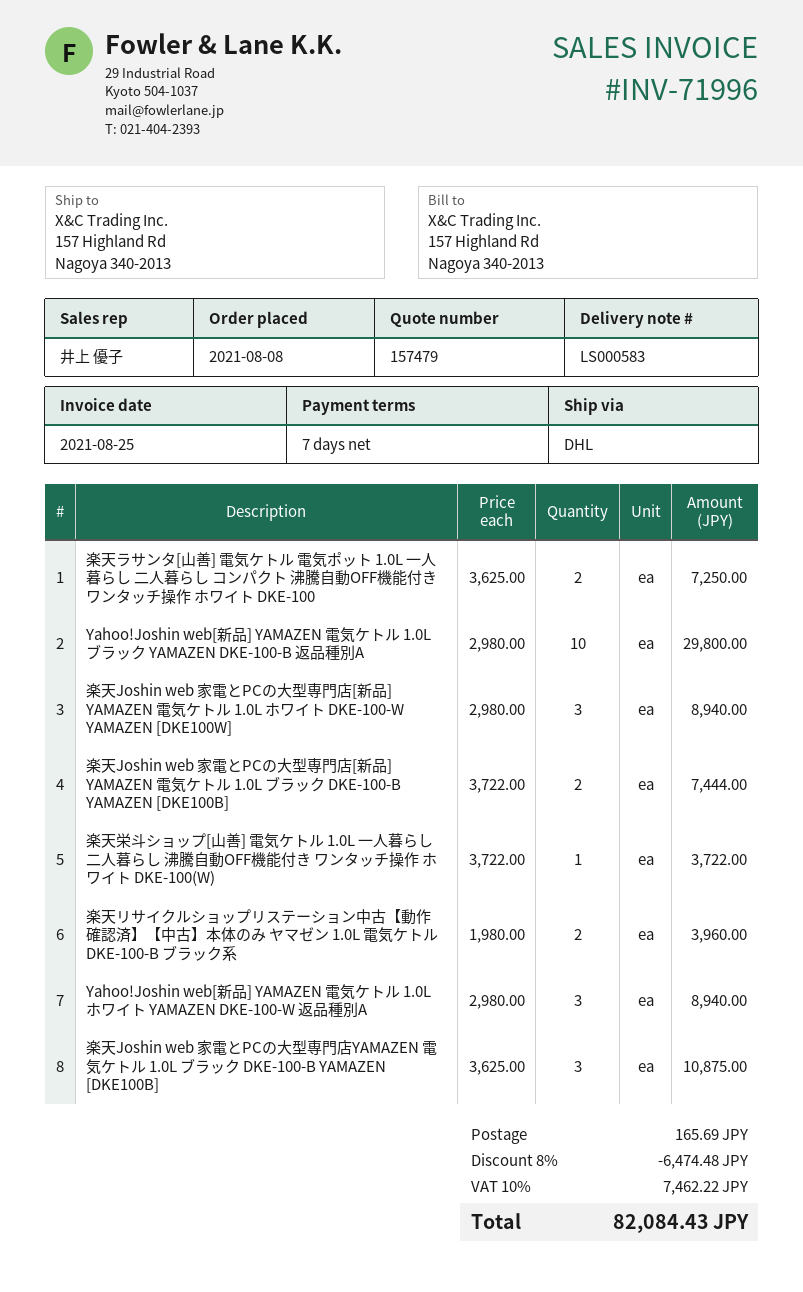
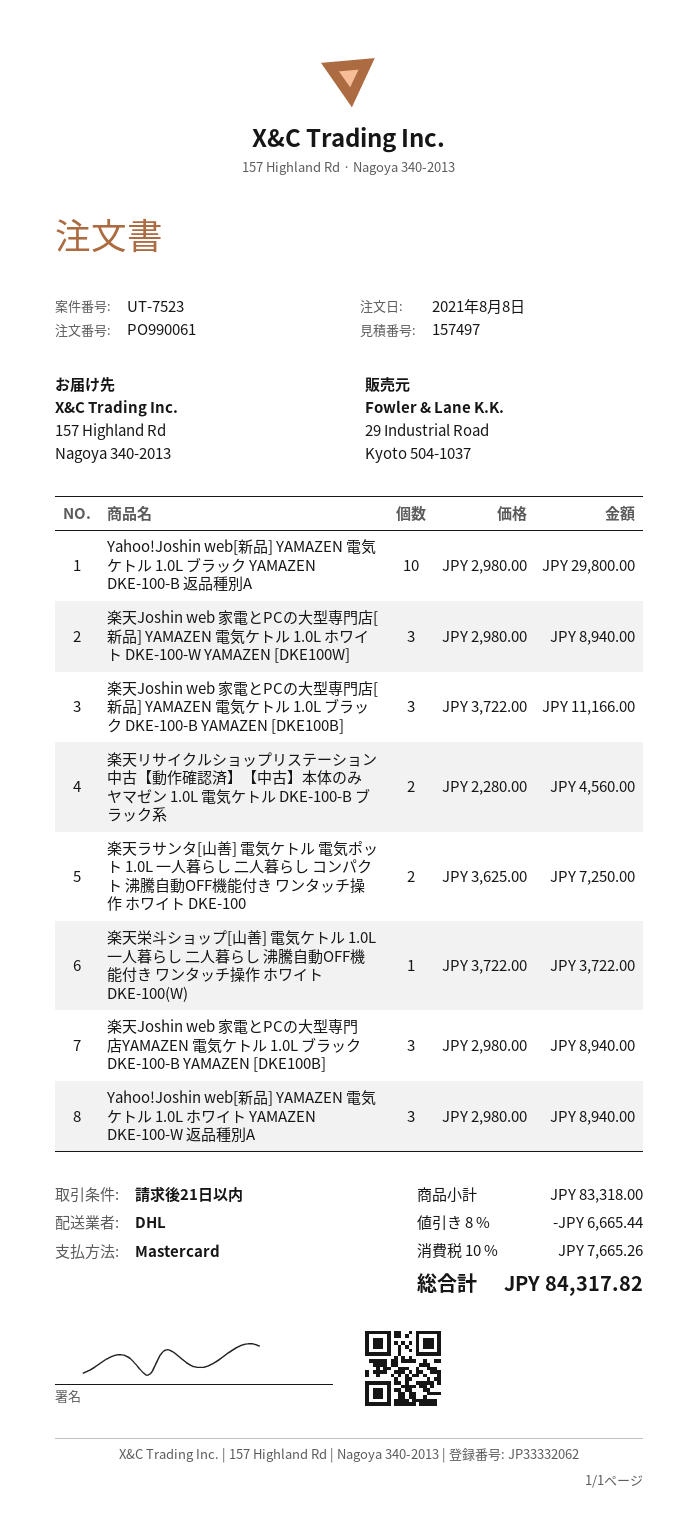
quote number: 157479 -> 157497
payment terms: 7 days -> 21 days
楽天Joshin web 家電とPCの大型専門店[新品] YAMAZEN 電気ケトル 1.0L ブラック DKE-100-B YAMAZEN [DKE100B]: 2 x 3722.00 = 7444.00 -> 3 x 3722.00 = 11166.00
楽天リサイクルショップリステーション中古【動作確認済】【中古】本体のみ ヤマゼン 1.0L 電気ケトル DKE-100-B ブラック系: 2 x 1980.00 = 3960.00 -> 2 x 2280.00 = 4560.00
楽天Joshin web 家電とPCの大型専門店YAMAZEN 電気ケトル 1.0L ブラック DKE-100-B YAMAZEN [DKE100B]: 3 x 3625.00 = 10875.00 -> 3 x 2980.00 = 8940.00
discount: 8% = 6474.48 -> 8% = 6665.44
shipping: 165.69 -> none
tax: 10% = 7462.22 -> 10% = 7665.26
total: 82084.43 -> 84317.82

